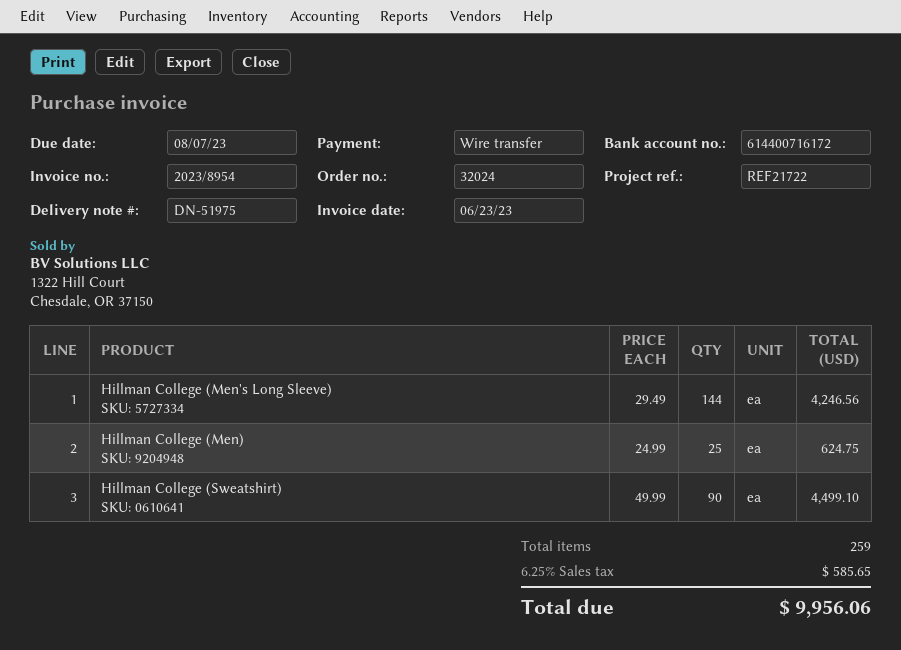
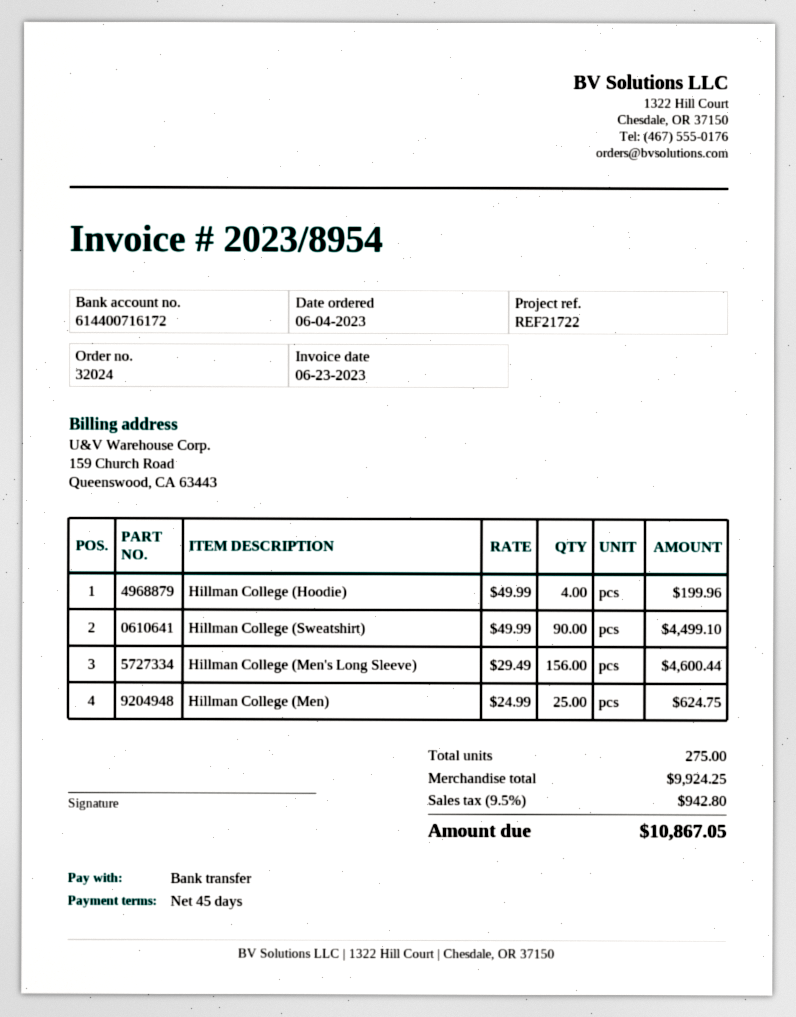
Hillman College (Men's Long Sleeve): 144 x 29.49 = 4246.56 -> 156 x 29.49 = 4600.44
Hillman College (Hoodie): none -> 4 x 49.99 = 199.96
total quantity: 259 -> 275
tax: 6.25% = 585.65 -> 9.5% = 942.80
total: 9956.06 -> 10867.05

